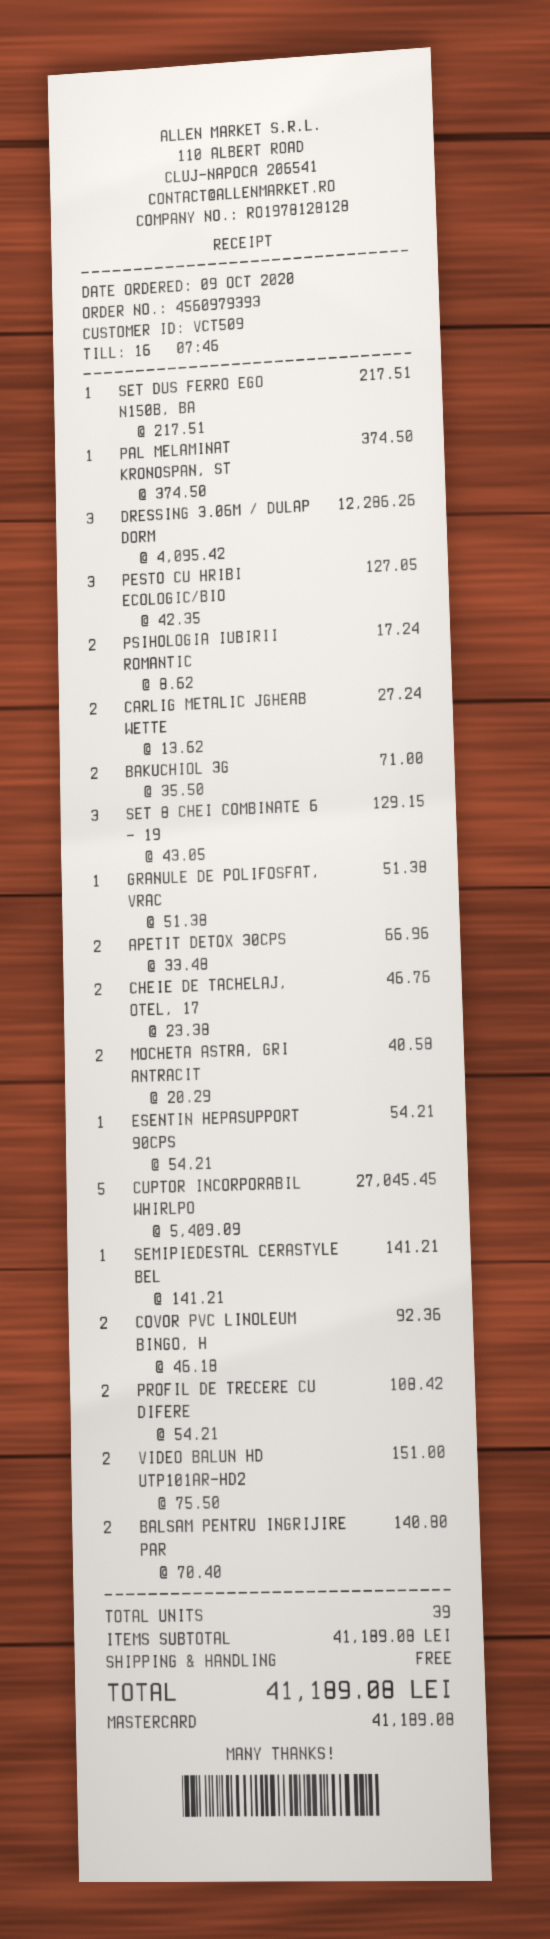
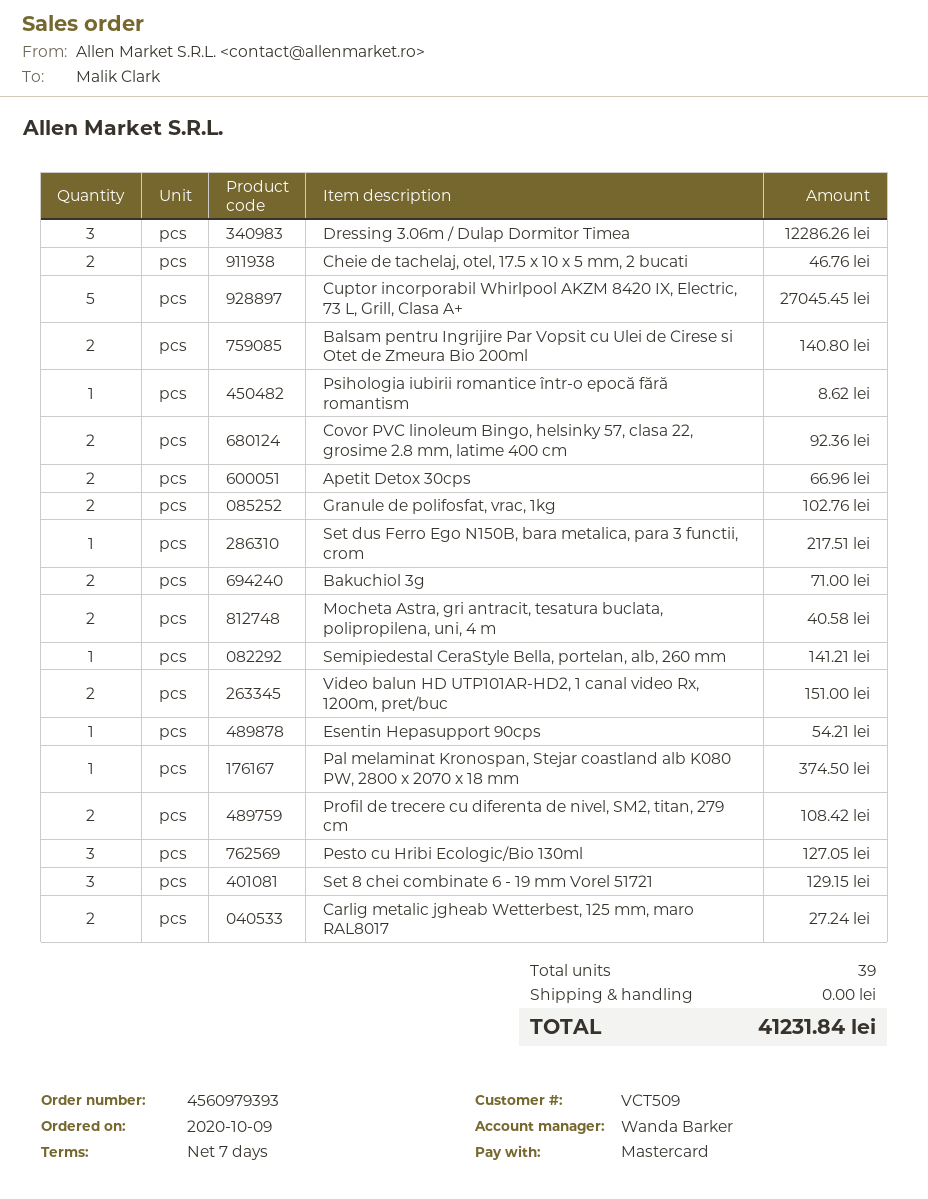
PSIHOLOGIA IUBIRII ROMANTIC: 2 for 17.24 -> 1 for 8.62
GRANULE DE POLIFOSFAT, VRAC: 1 for 51.38 -> 2 for 102.76
total: 41189.08 -> 41231.84

